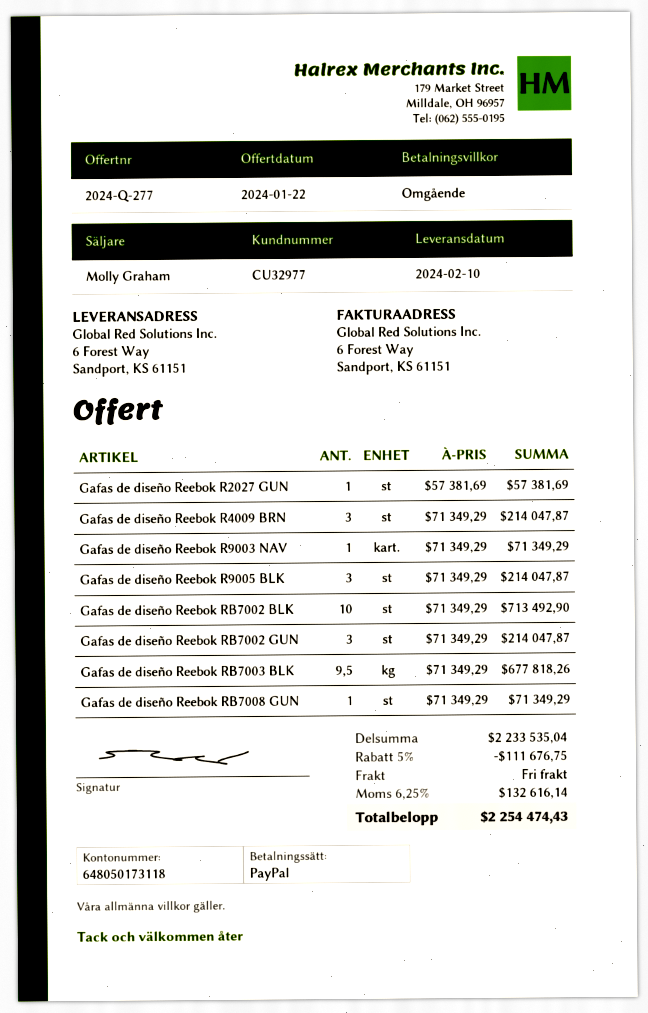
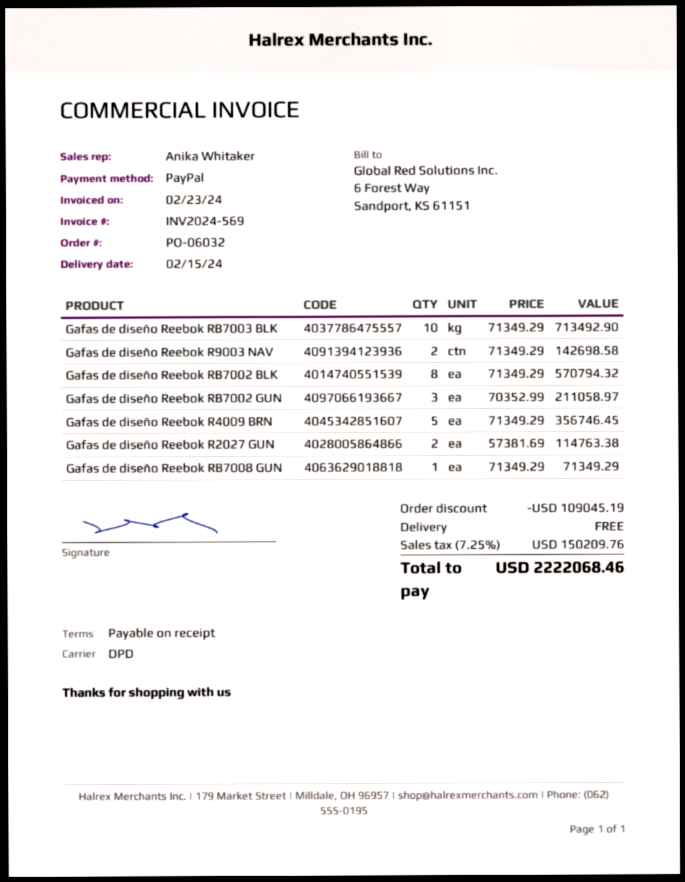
delivery date: 2024-02-10 -> 2024-02-15
sales rep: Molly Graham -> Anika Whitaker
Gafas de diseño Reebok R2027 GUN: 1 x 57381.69 = 57381.69 -> 2 x 57381.69 = 114763.38
Gafas de diseño Reebok R4009 BRN: 3 x 71349.29 = 214047.87 -> 5 x 71349.29 = 356746.45
Gafas de diseño Reebok R9003 NAV: 1 x 71349.29 = 71349.29 -> 2 x 71349.29 = 142698.58
Gafas de diseño Reebok R9005 BLK: 3 x 71349.29 = 214047.87 -> none
Gafas de diseño Reebok RB7002 BLK: 10 x 71349.29 = 713492.90 -> 8 x 71349.29 = 570794.32
Gafas de diseño Reebok RB7002 GUN: 3 x 71349.29 = 214047.87 -> 3 x 70352.99 = 211058.97
Gafas de diseño Reebok RB7003 BLK: 9.5 x 71349.29 = 677818.26 -> 10 x 71349.29 = 713492.90
discount: 111676.75 -> 109045.19
tax: 6.25% = 132616.14 -> 7.25% = 150209.76
total: 2254474.43 -> 2222068.46

